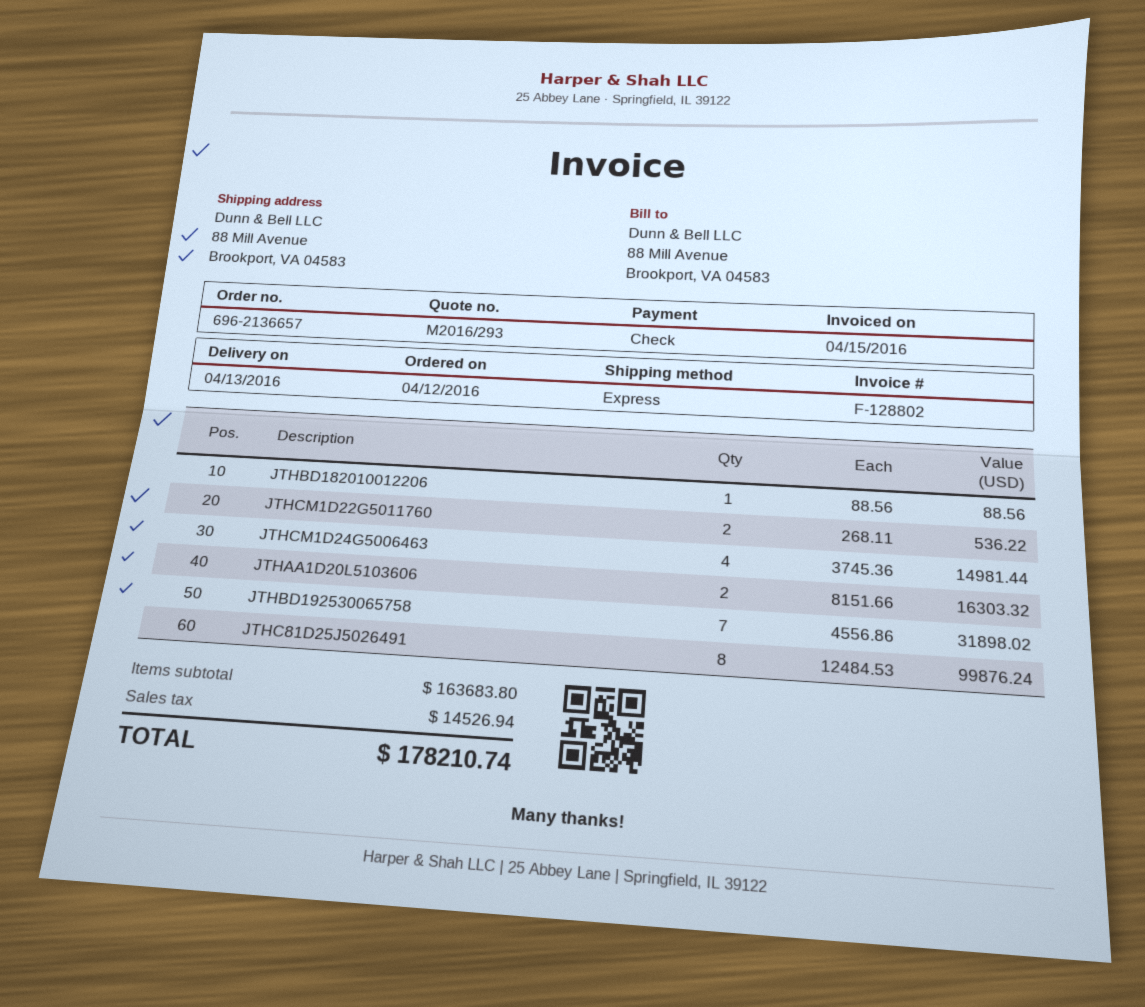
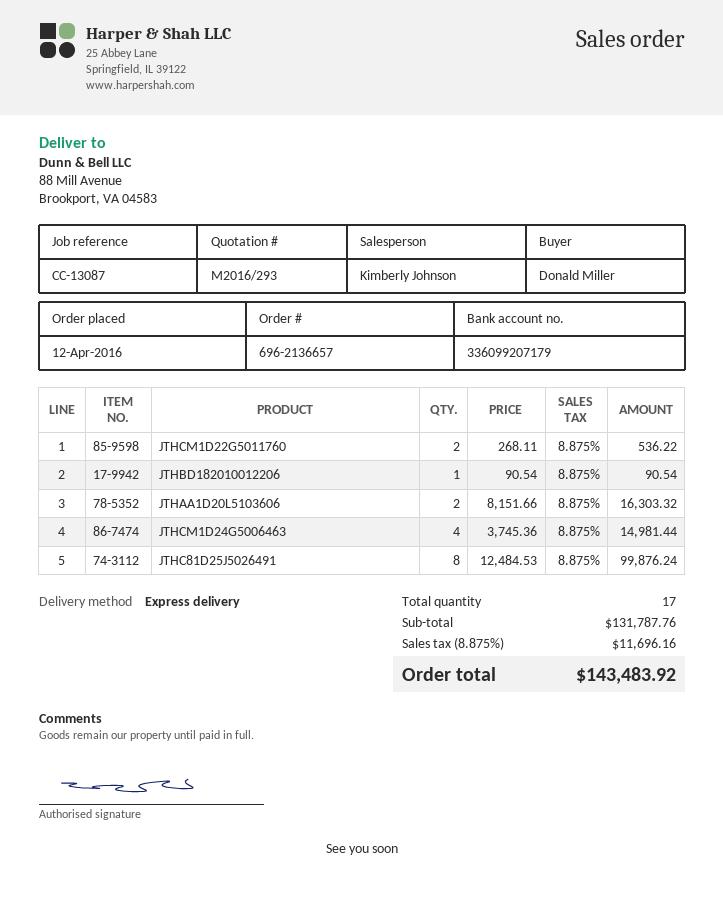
JTHBD182010012206: 1 x 88.56 = 88.56 -> 1 x 90.54 = 90.54
JTHBD192530065758: 7 x 4556.86 = 31898.02 -> none
subtotal: 163683.80 -> 131787.76
tax: 14526.94 -> 11696.16
total: 178210.74 -> 143483.92

